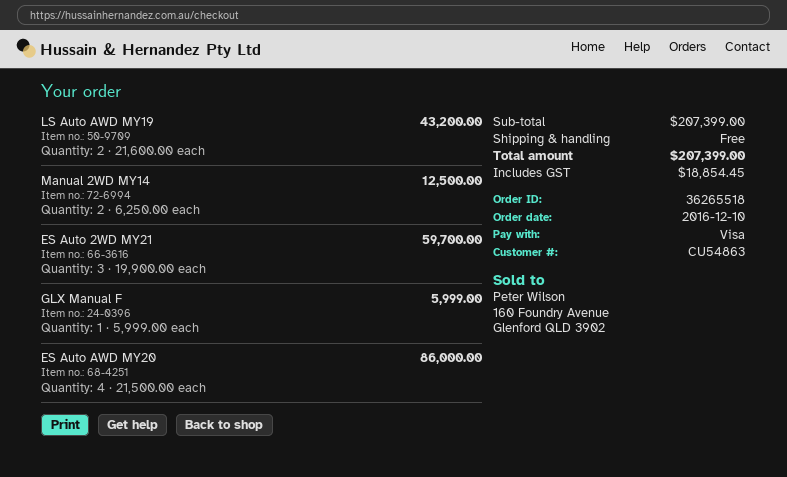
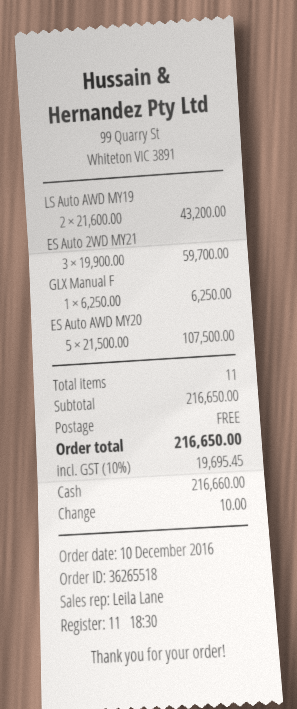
payment method: Visa -> cash
Manual 2WD MY14: 2 x 6250.00 = 12500.00 -> none
GLX Manual F: 1 x 5999.00 = 5999.00 -> 1 x 6250.00 = 6250.00
ES Auto AWD MY20: 4 x 21500.00 = 86000.00 -> 5 x 21500.00 = 107500.00
subtotal: 207399.00 -> 216650.00
tax: 18854.45 -> 19695.45
total: 207399.00 -> 216650.00

